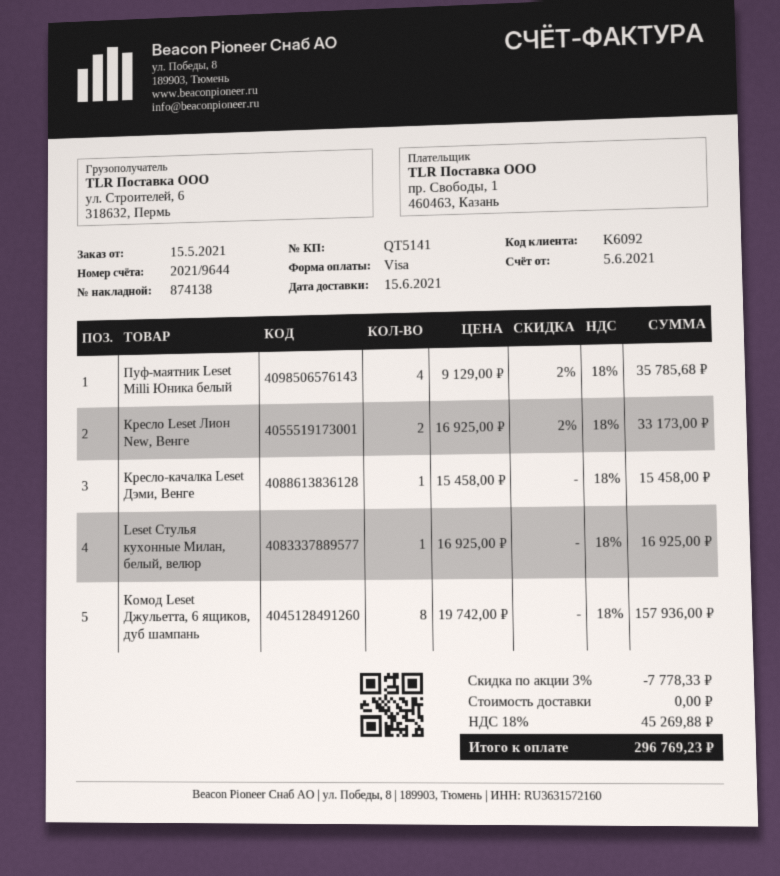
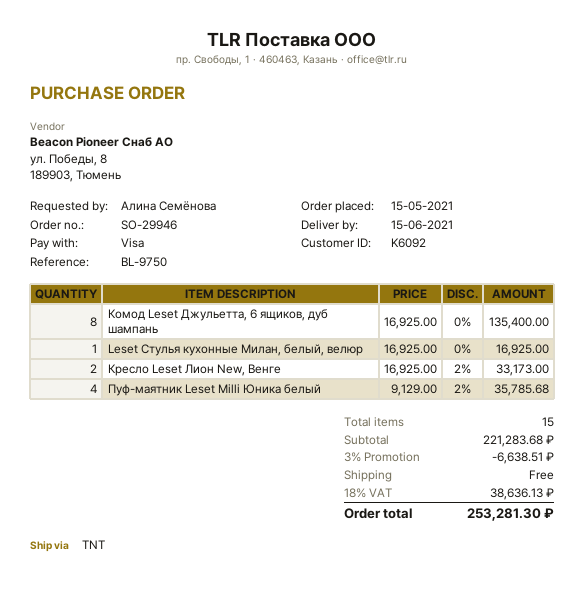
Кресло-качалка Leset Дэми, Венге: 1 x 15458.00 = 15458.00 -> none
Комод Leset Джульетта, 6 ящиков, дуб шампань: 8 x 19742.00 = 157936.00 -> 8 x 16925.00 = 135400.00
discount: 3% = 7778.33 -> 3% = 6638.51
tax: 18% = 45269.88 -> 18% = 38636.13
total: 296769.23 -> 253281.30

